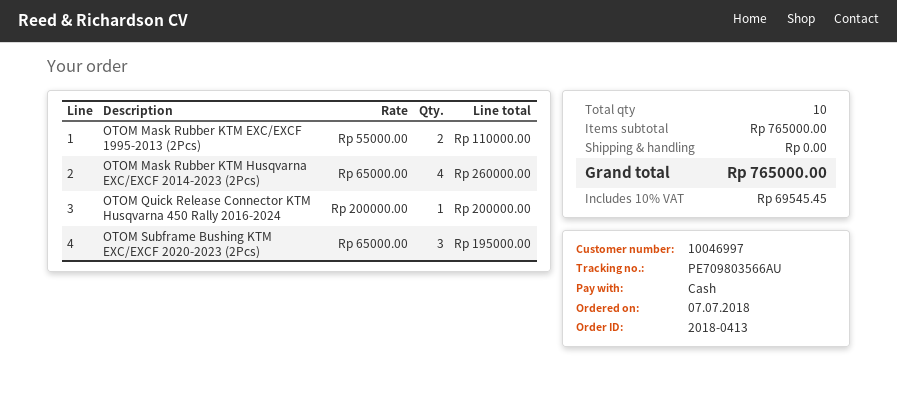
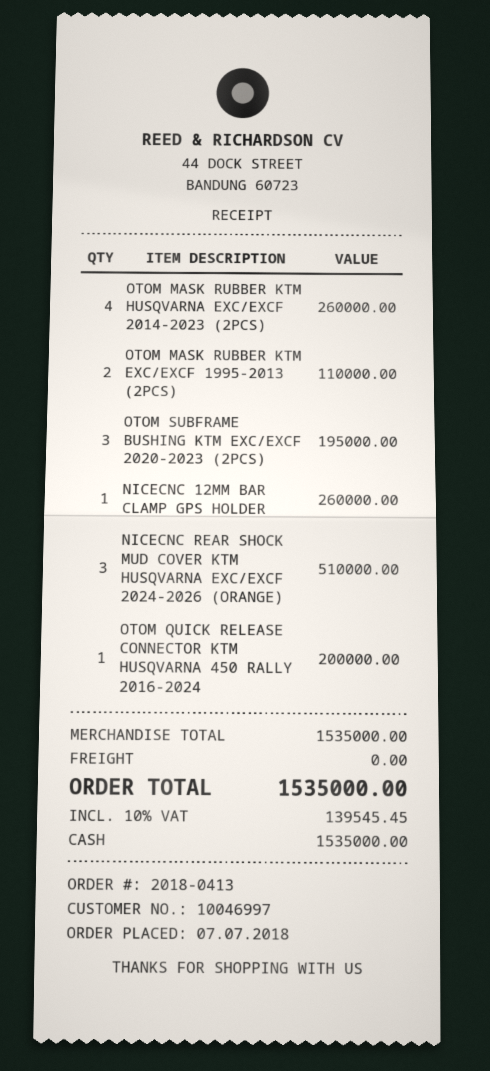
NICECNC 12MM BAR CLAMP GPS HOLDER: none -> 1 for 260000.00
NICECNC REAR SHOCK MUD COVER KTM HUSQVARNA EXC/EXCF 2024-2026 (ORANGE): none -> 3 for 510000.00
subtotal: 765000.00 -> 1535000.00
tax: 10% = 69545.45 -> 10% = 139545.45
total: 765000.00 -> 1535000.00

